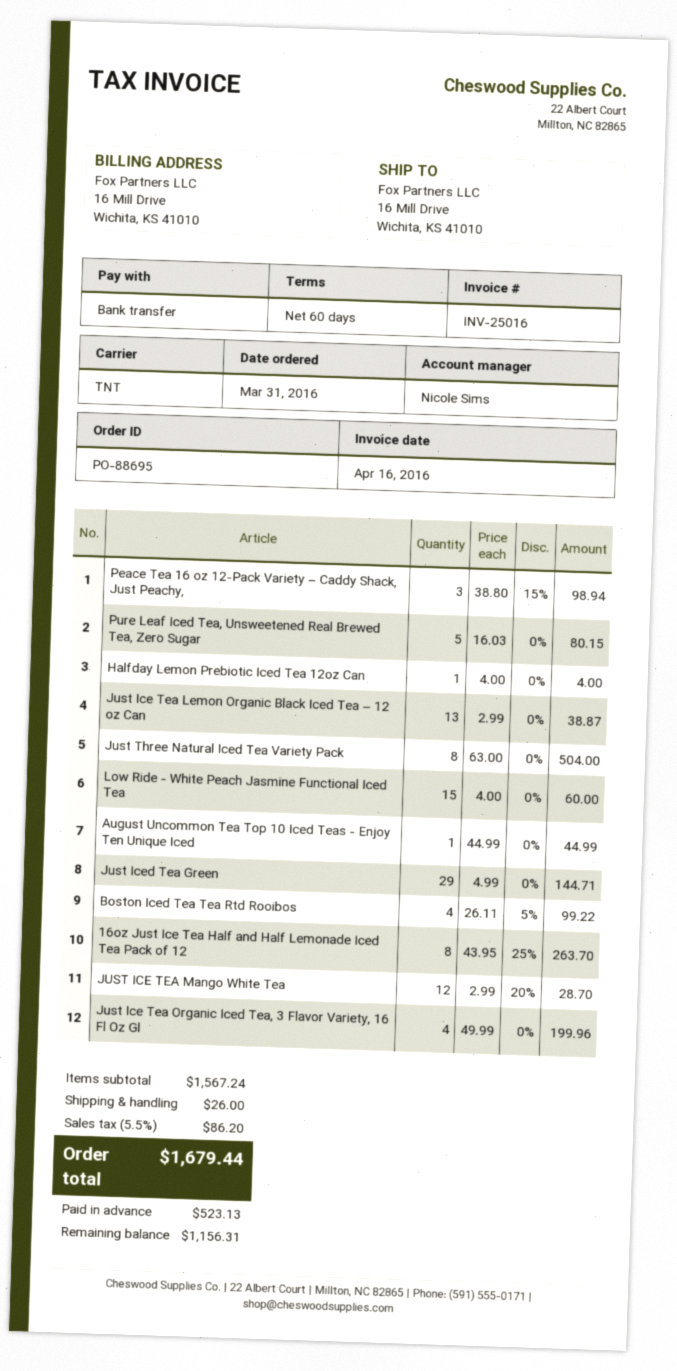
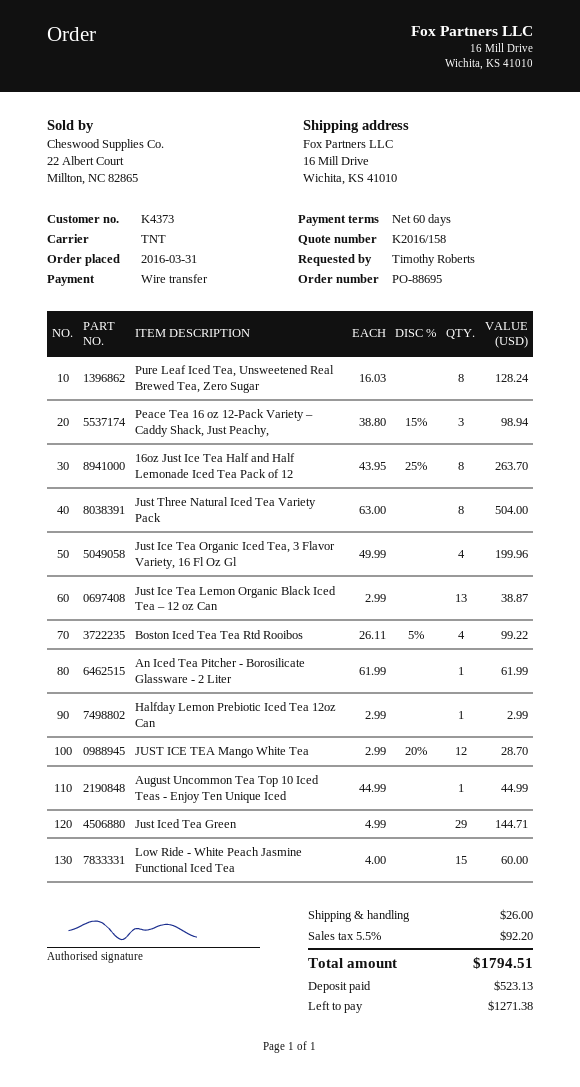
Pure Leaf Iced Tea, Unsweetened Real Brewed Tea, Zero Sugar: 5 x 16.03 = 80.15 -> 8 x 16.03 = 128.24
Halfday Lemon Prebiotic Iced Tea 12oz Can: 1 x 4.00 = 4.00 -> 1 x 2.99 = 2.99
An Iced Tea Pitcher - Borosilicate Glassware - 2 Liter: none -> 1 x 61.99 = 61.99
tax: 5.5% = 86.20 -> 5.5% = 92.20
total: 1679.44 -> 1794.51
balance: 1156.31 -> 1271.38

